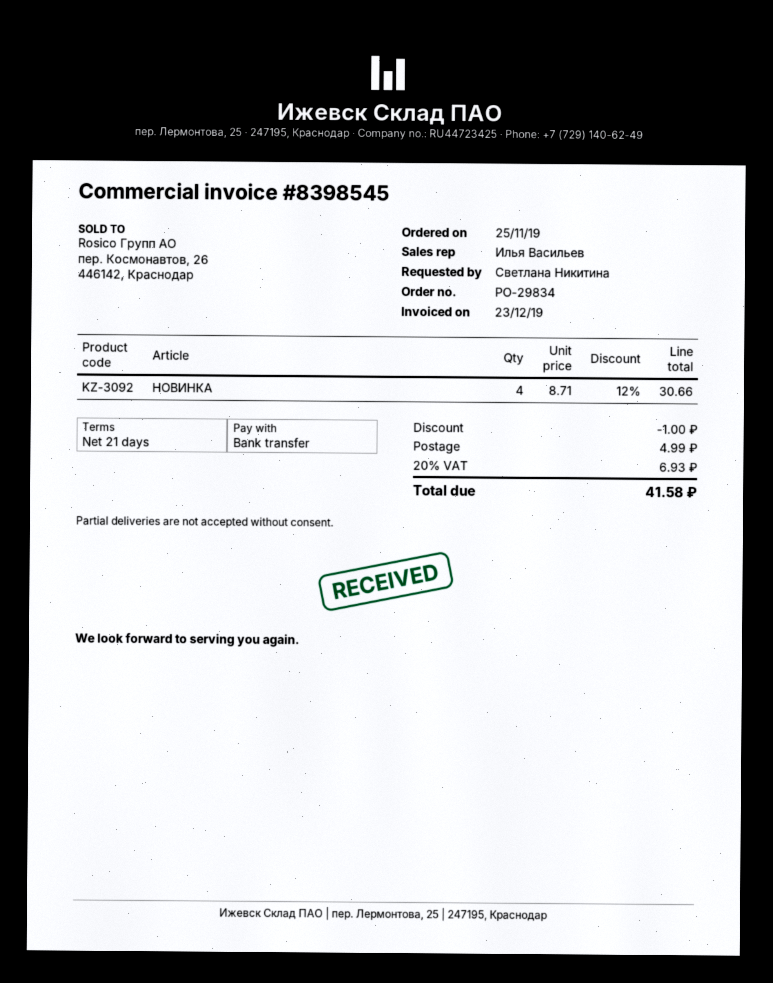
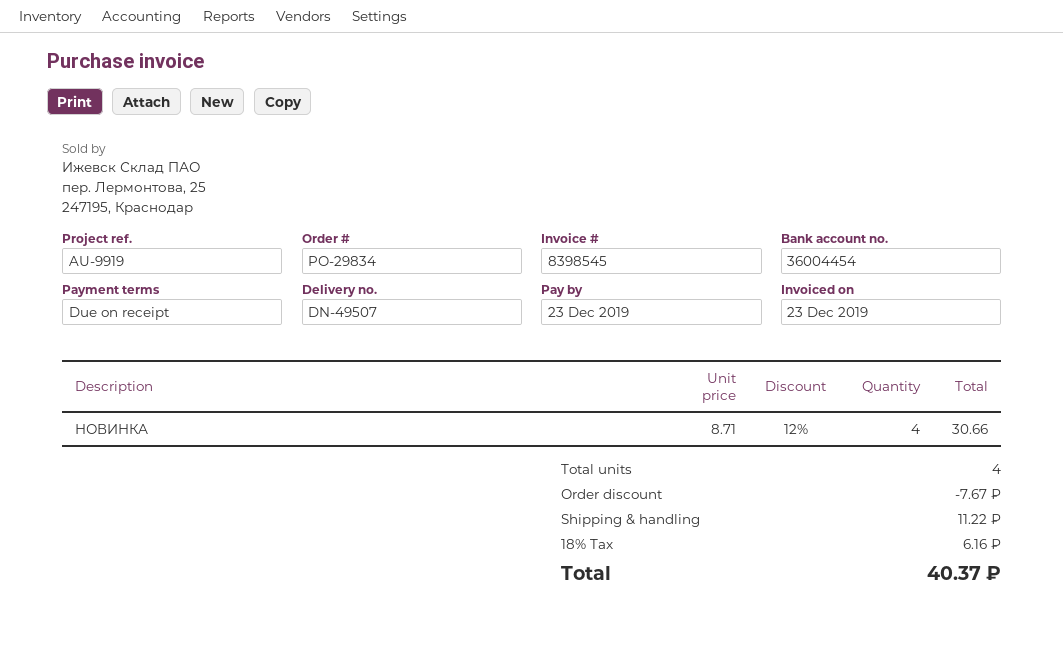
payment terms: 21 days -> on receipt
discount: 1.00 -> 7.67
shipping: 4.99 -> 11.22
tax: 20% = 6.93 -> 18% = 6.16
total: 41.58 -> 40.37

